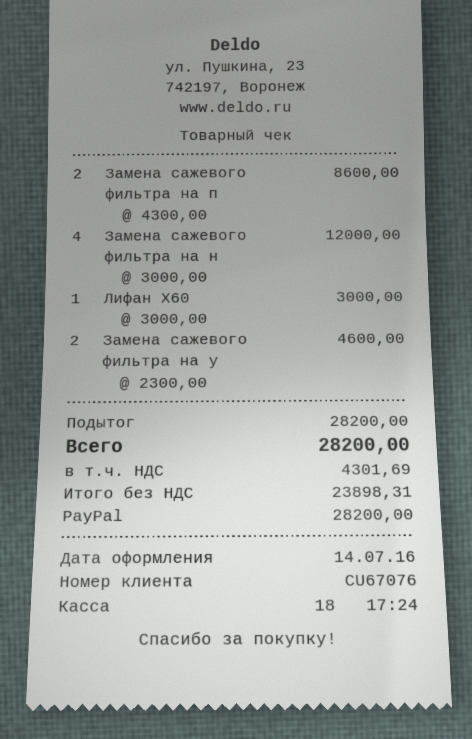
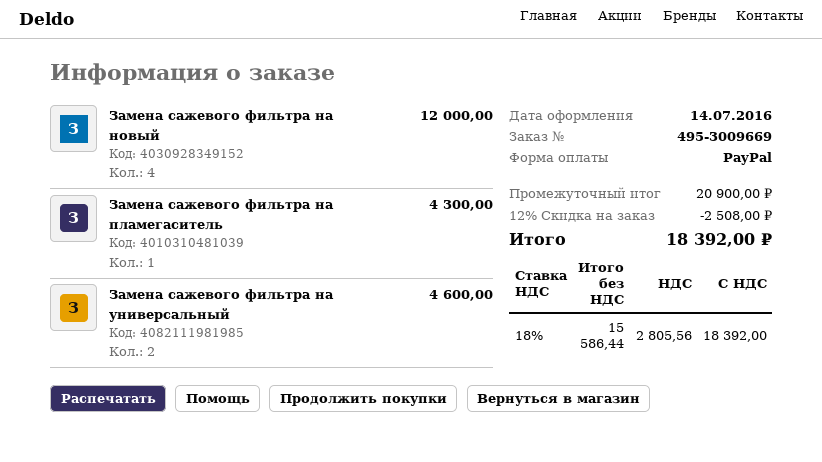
Замена сажевого фильтра на п: 2 for 8600.00 -> 1 for 4300.00
Лифан Х60: 1 for 3000.00 -> none
subtotal: 28200.00 -> 20900.00
discount: none -> 12% = 2508.00
net: 23898.31 -> 15586.44
tax: 4301.69 -> 2805.56
total: 28200.00 -> 18392.00

